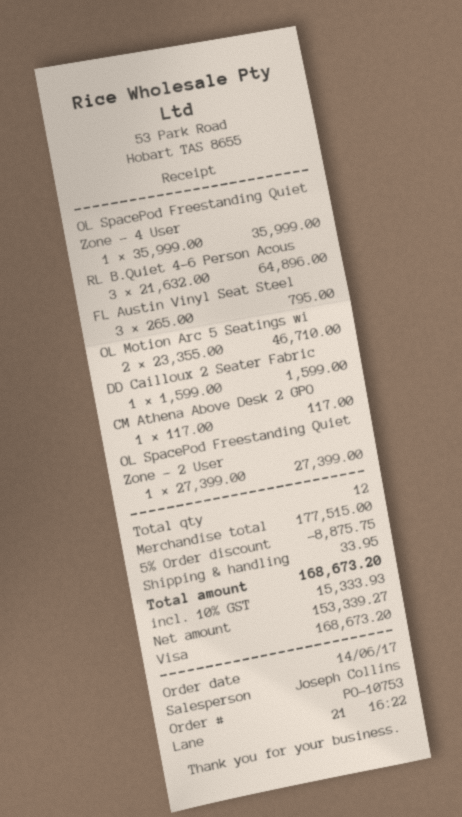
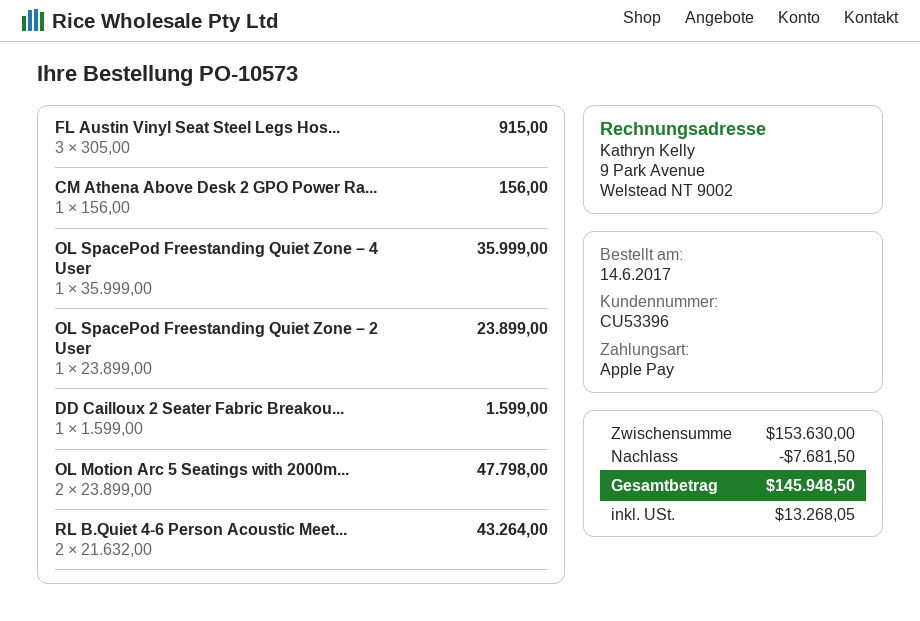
order number: PO-10753 -> PO-10573
payment method: Visa -> Apple Pay
RL B.Quiet 4-6 Person Acous: 3 x 21632.00 = 64896.00 -> 2 x 21632.00 = 43264.00
FL Austin Vinyl Seat Steel: 3 x 265.00 = 795.00 -> 3 x 305.00 = 915.00
OL Motion Arc 5 Seatings wi: 2 x 23355.00 = 46710.00 -> 2 x 23899.00 = 47798.00
CM Athena Above Desk 2 GPO: 1 x 117.00 = 117.00 -> 1 x 156.00 = 156.00
OL SpacePod Freestanding Quiet Zone – 2 User: 1 x 27399.00 = 27399.00 -> 1 x 23899.00 = 23899.00
subtotal: 177515.00 -> 153630.00
discount: 8875.75 -> 7681.50
shipping: 33.95 -> none
tax: 15333.93 -> 13268.05
total: 168673.20 -> 145948.50

